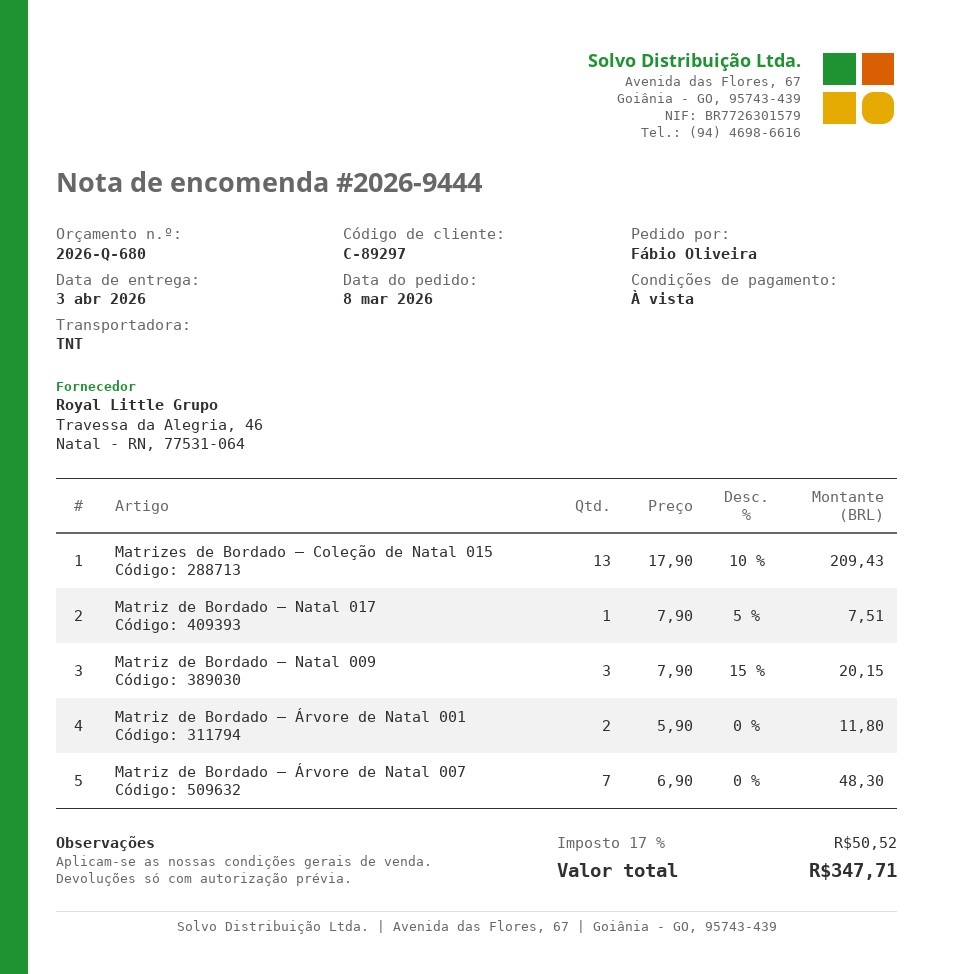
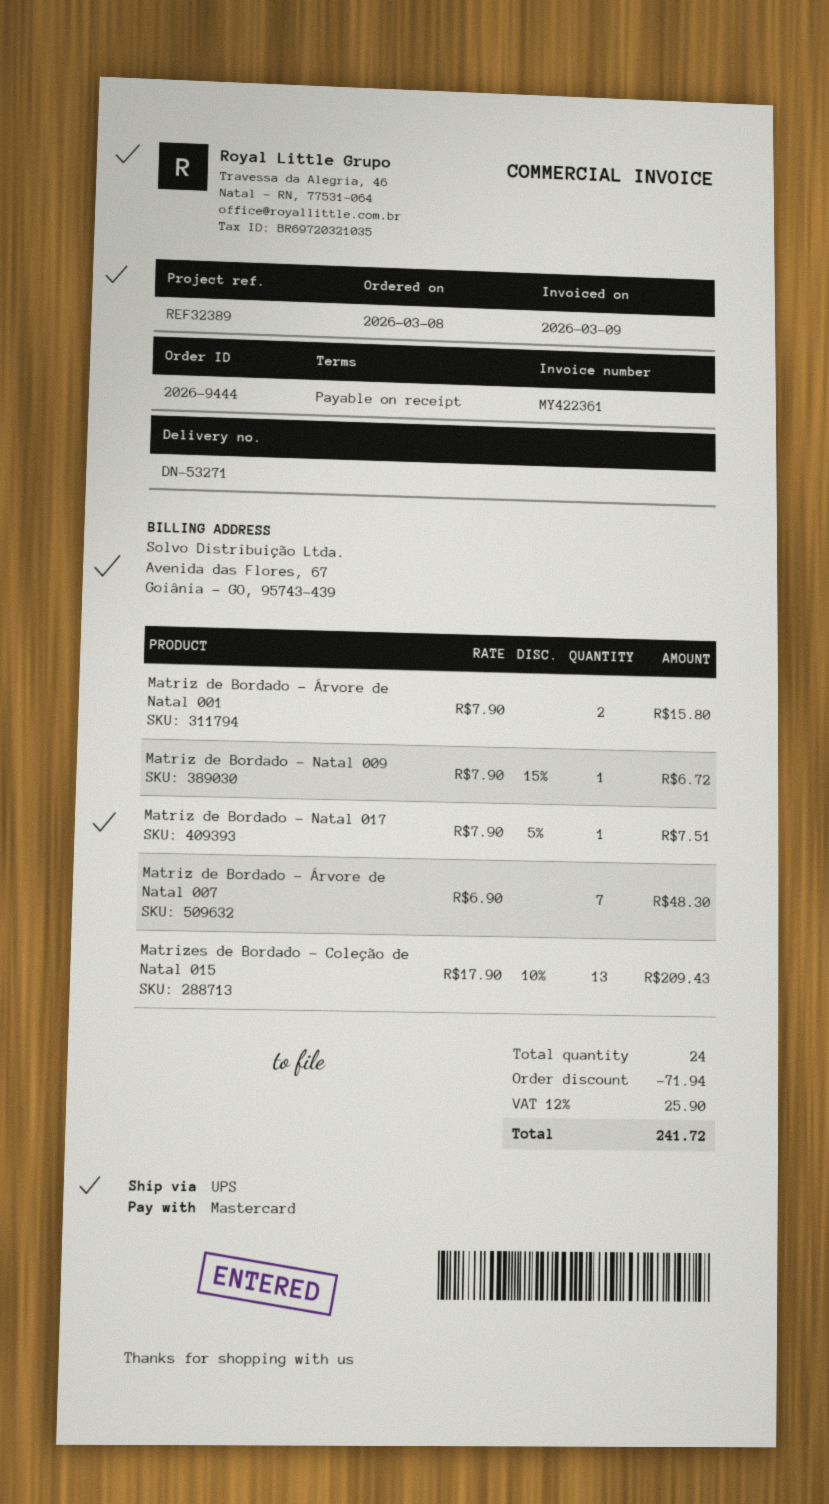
shipping method: TNT -> UPS
Matriz de Bordado – Natal 009: 3 x 7.90 - 15% = 20.15 -> 1 x 7.90 - 15% = 6.72
Matriz de Bordado – Árvore de Natal 001: 2 x 5.90 = 11.80 -> 2 x 7.90 = 15.80
discount: none -> 71.94
tax: 17% = 50.52 -> 12% = 25.90
total: 347.71 -> 241.72

